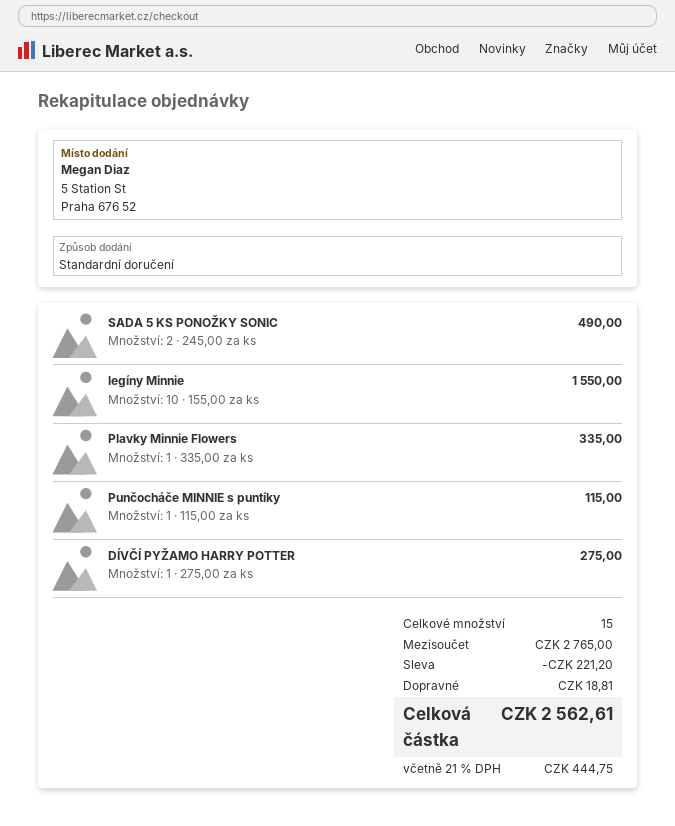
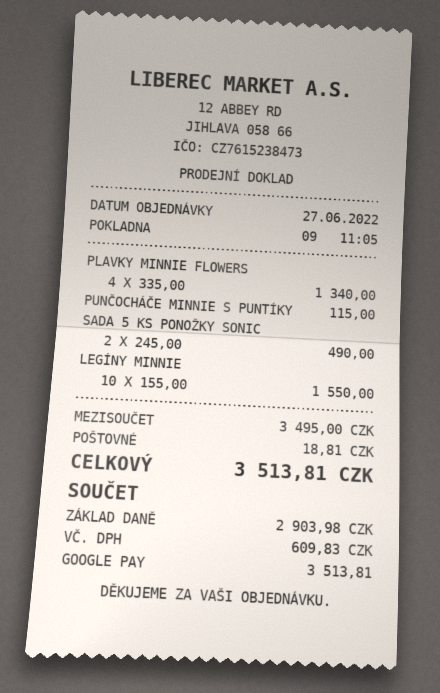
Plavky Minnie Flowers: 1 x 335.00 = 335.00 -> 4 x 335.00 = 1340.00
DÍVČÍ PYŽAMO HARRY POTTER: 1 x 275.00 = 275.00 -> none
subtotal: 2765.00 -> 3495.00
discount: 221.20 -> none
tax: 444.75 -> 609.83
total: 2562.61 -> 3513.81

